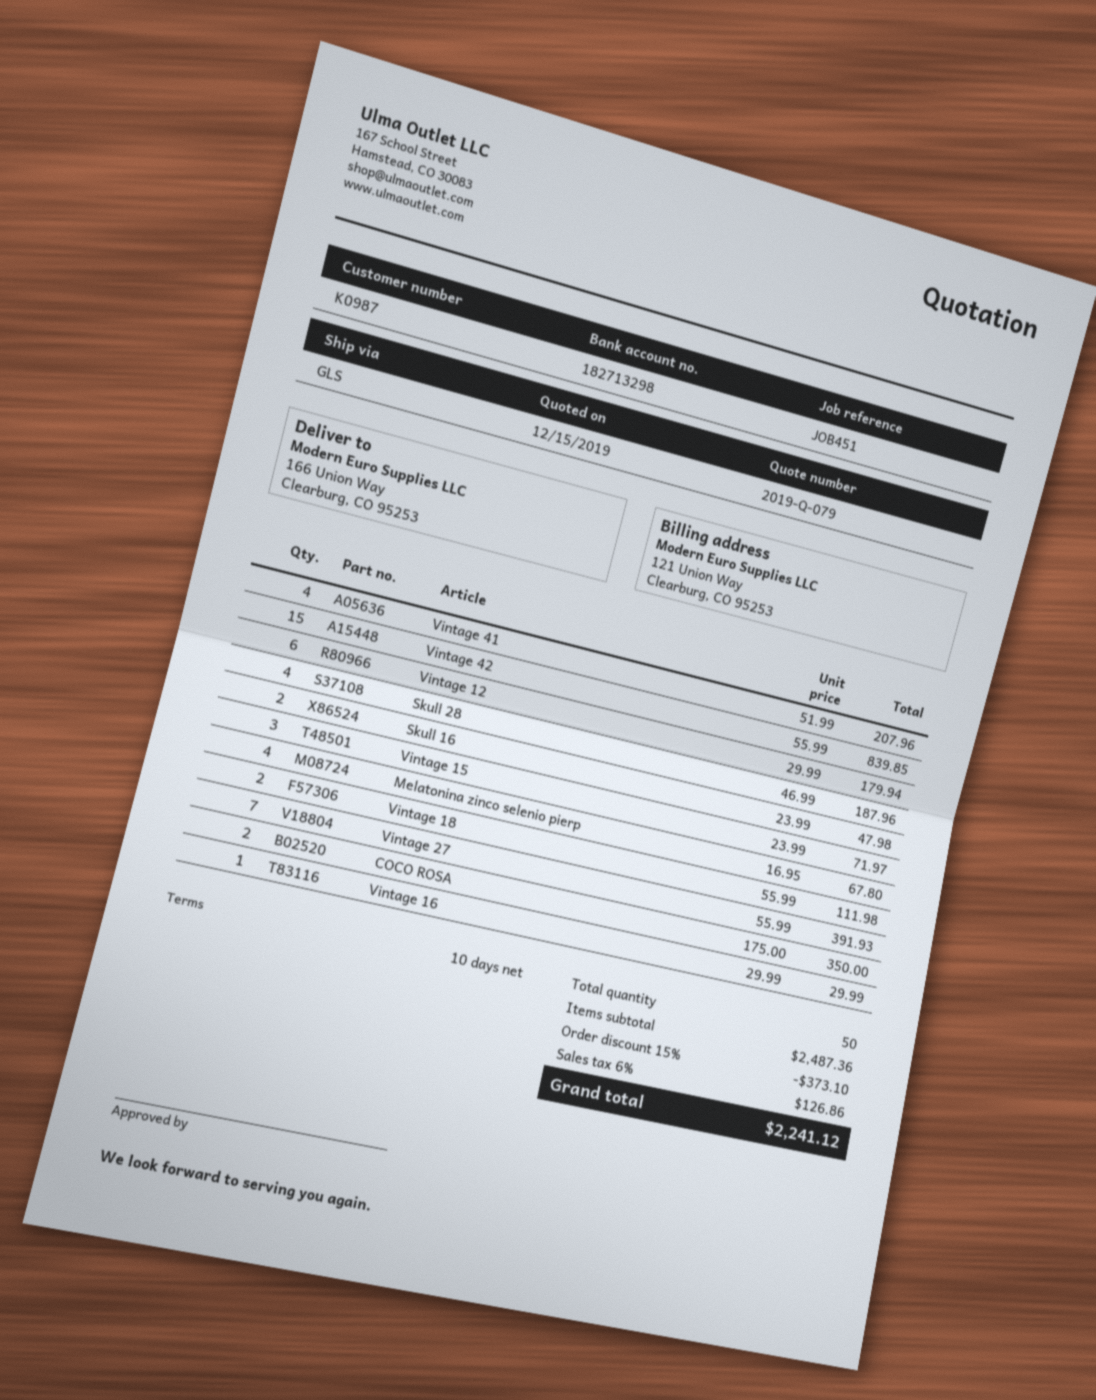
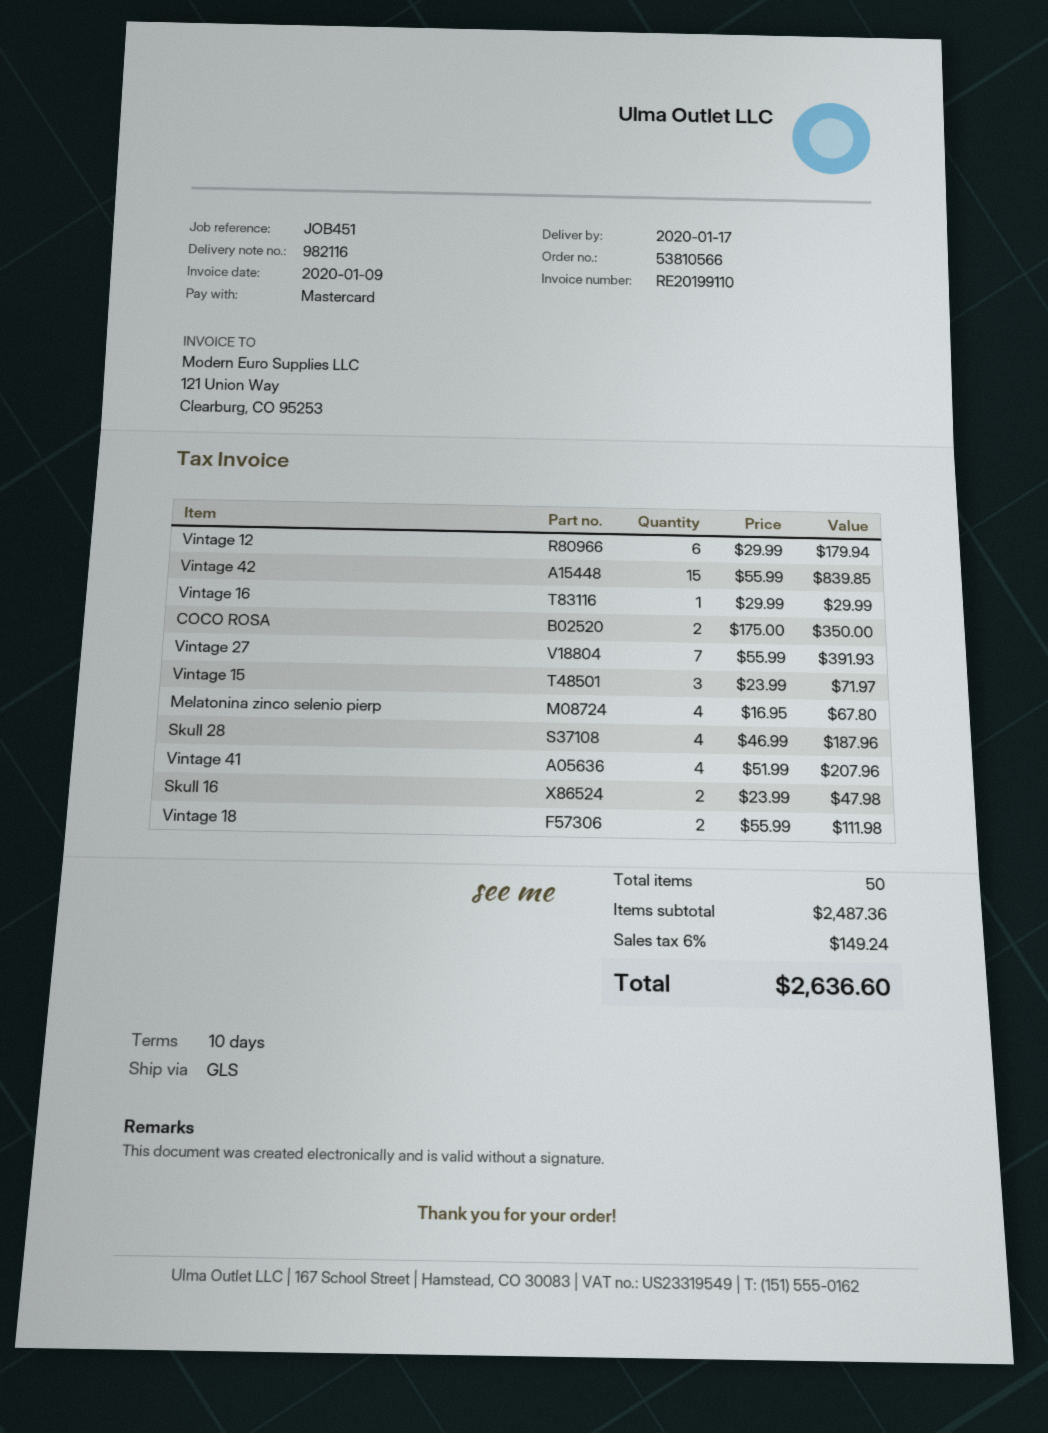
discount: 15% = 373.10 -> none
tax: 6% = 126.86 -> 6% = 149.24
total: 2241.12 -> 2636.60

